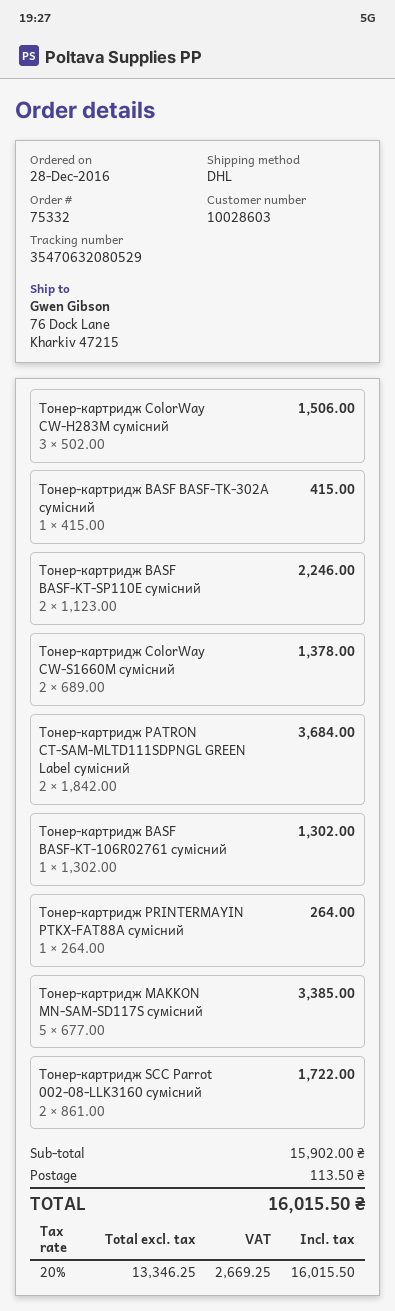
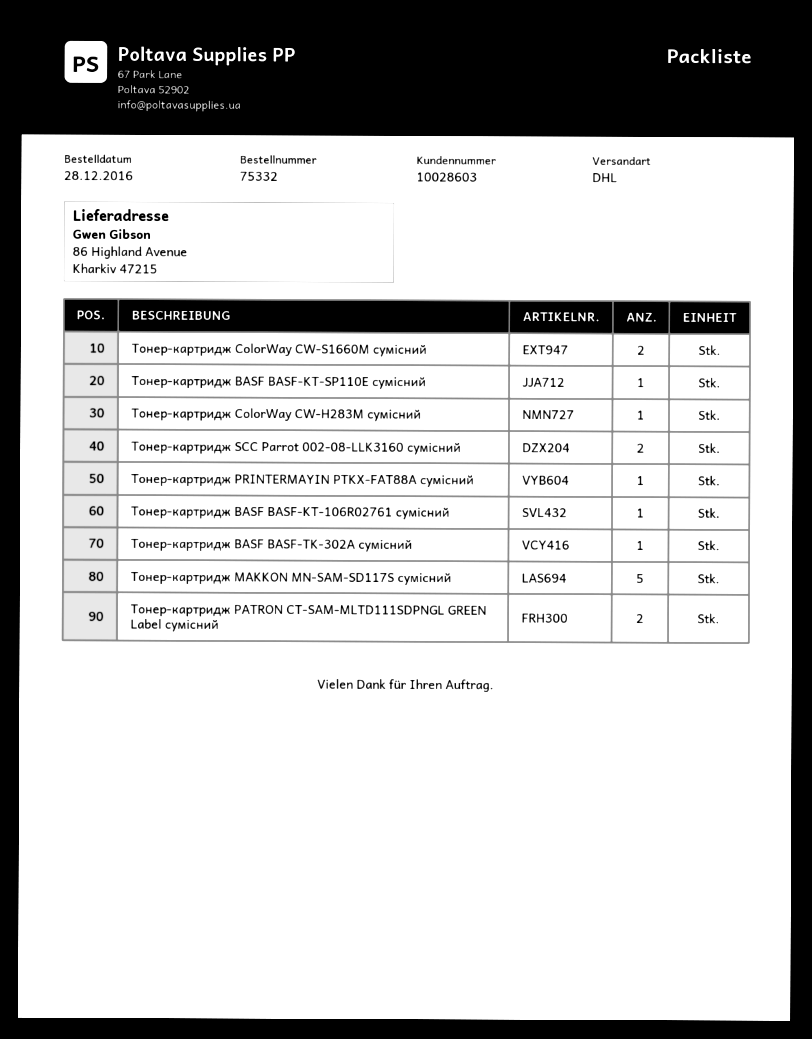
ship to: 76 Dock Lane, Kharkiv 47215 -> 86 Highland Avenue, Kharkiv 47215
Тонер-картридж ColorWay CW-H283M сумісний: 3 -> 1
Тонер-картридж BASF BASF-KT-SP110E сумісний: 2 -> 1

